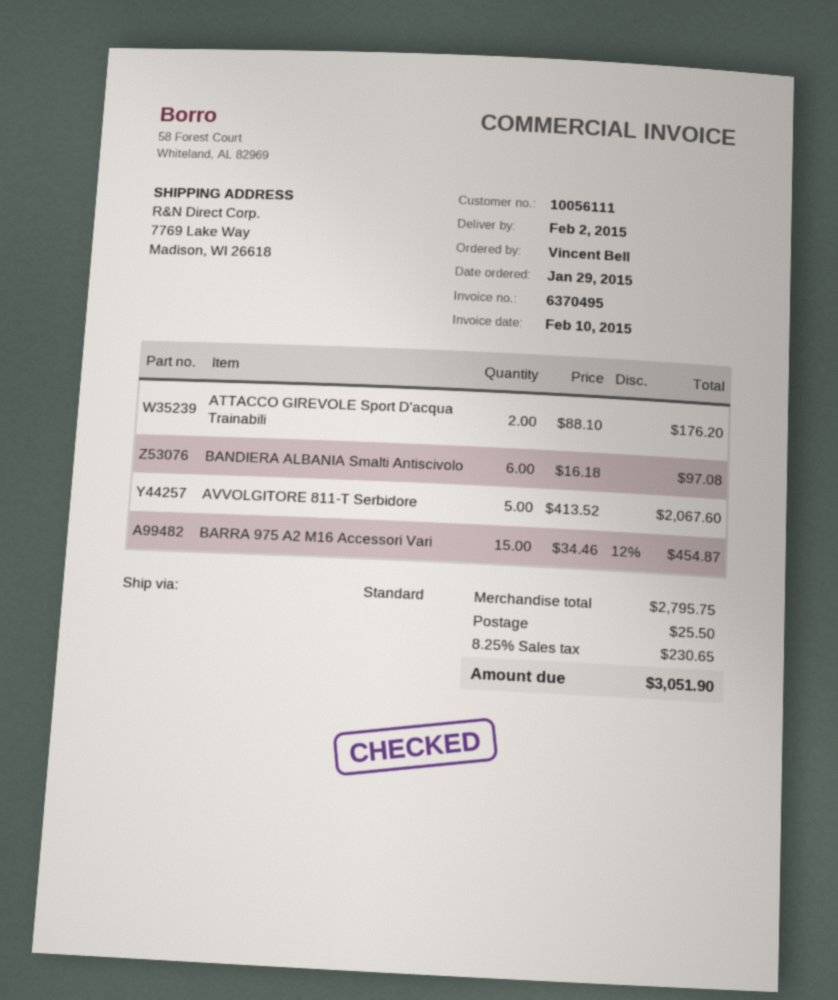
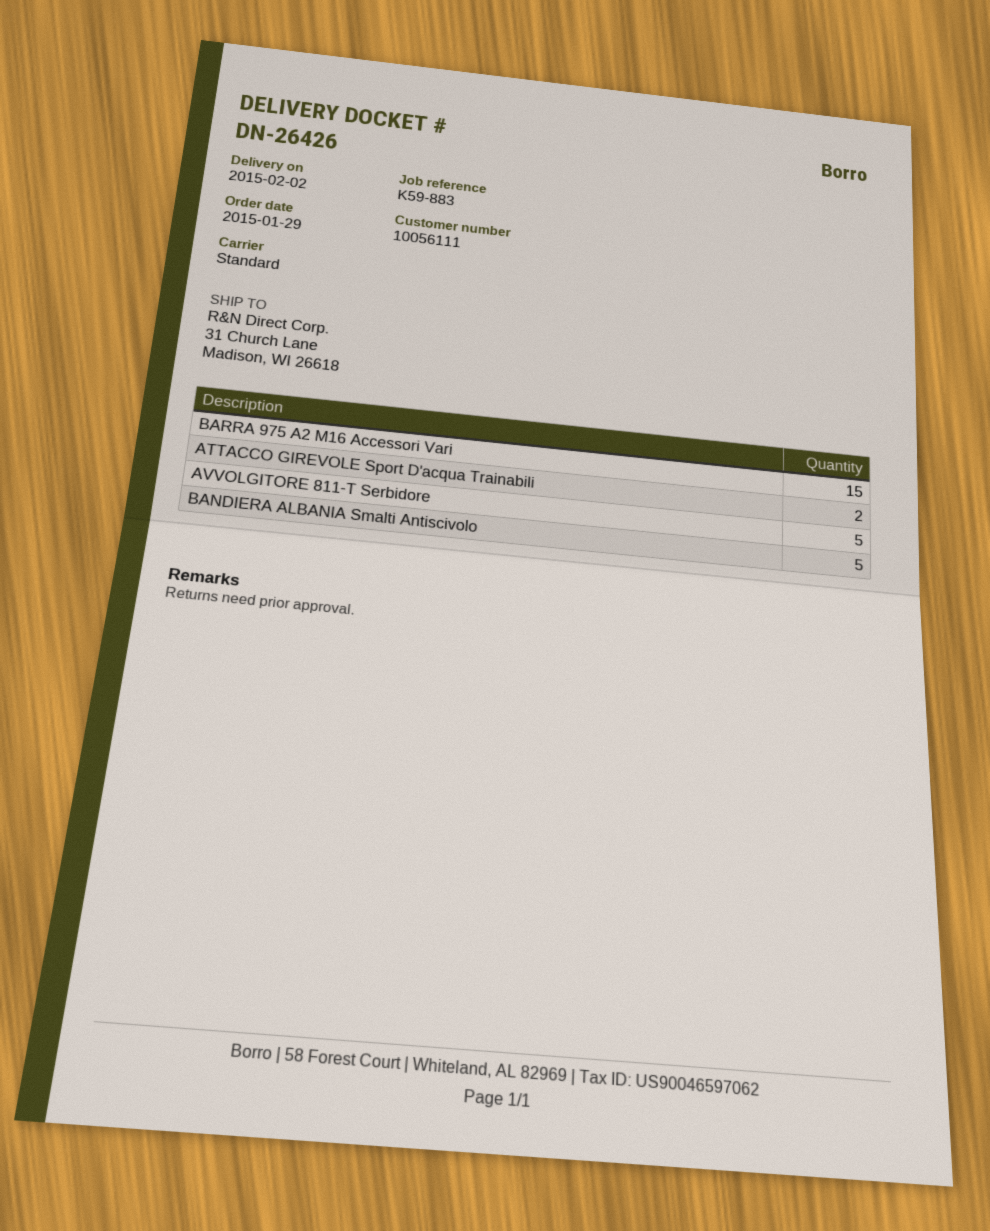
ship to: 7769 Lake Way, Madison, WI 26618 -> 31 Church Lane, Madison, WI 26618
BANDIERA ALBANIA Smalti Antiscivolo: 6 -> 5

